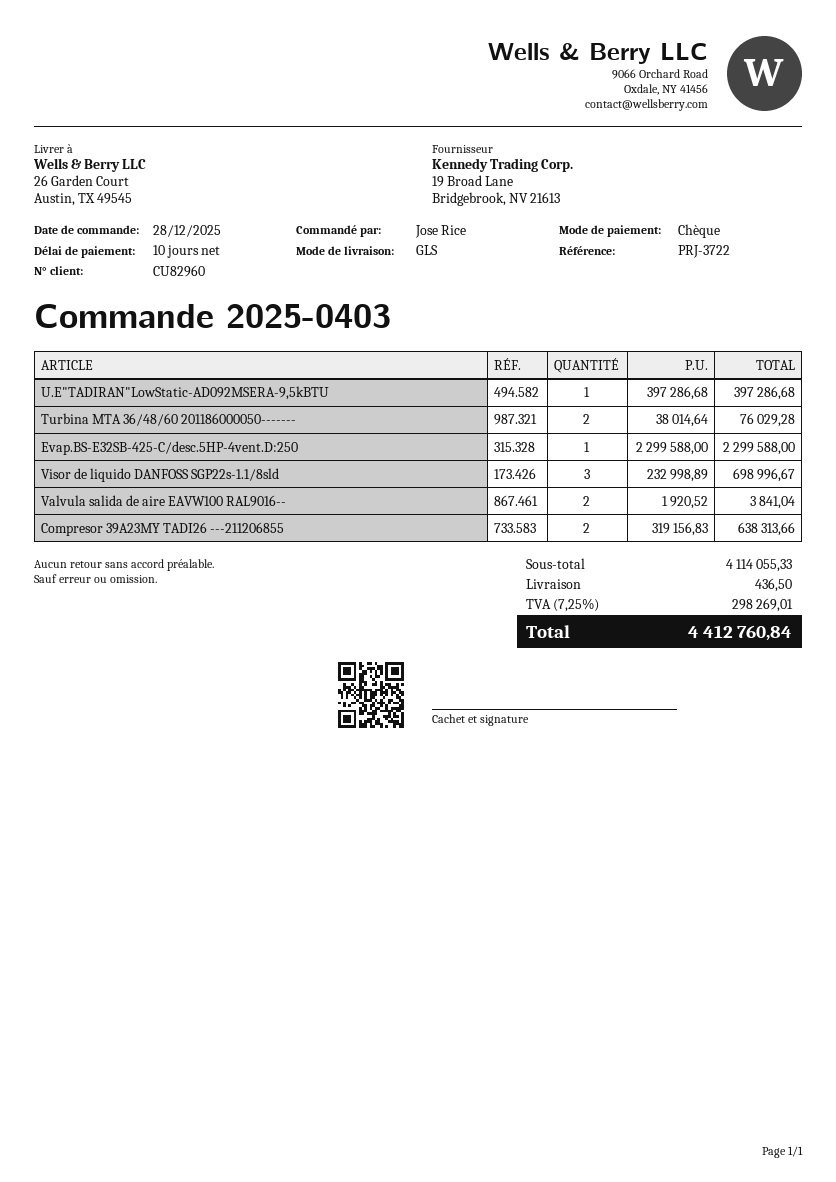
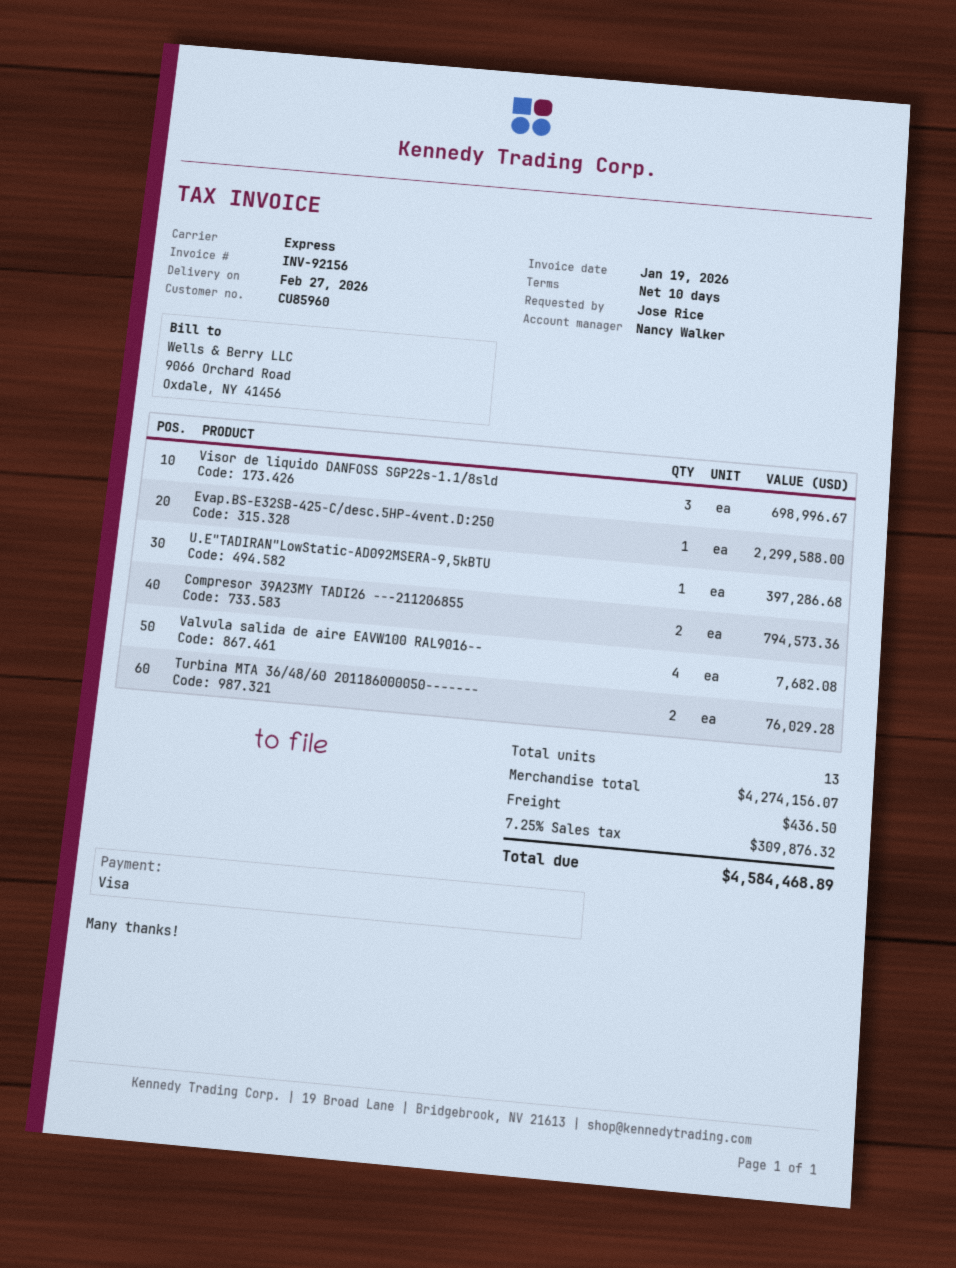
customer number: CU82960 -> CU85960
payment method: cheque -> Visa
shipping method: GLS -> express
Valvula salida de aire EAVW100 RAL9016--: 2 for 3841.04 -> 4 for 7682.08
Compresor 39A23MY TADI26 ---211206855: 2 for 638313.66 -> 2 for 794573.36
subtotal: 4114055.33 -> 4274156.07
tax: 7.25% = 298269.01 -> 7.25% = 309876.32
total: 4412760.84 -> 4584468.89

